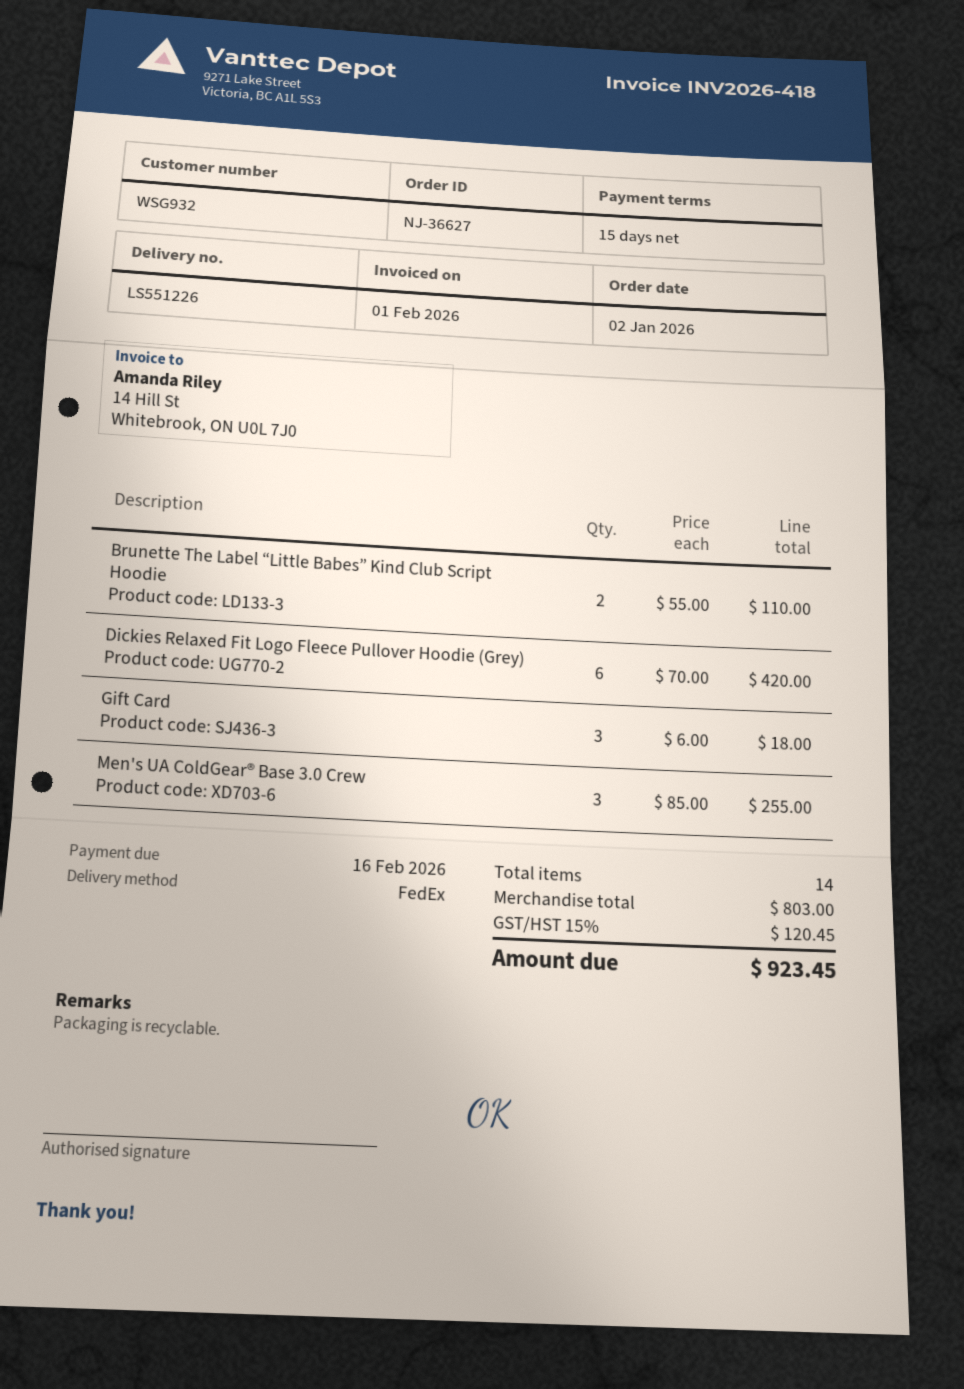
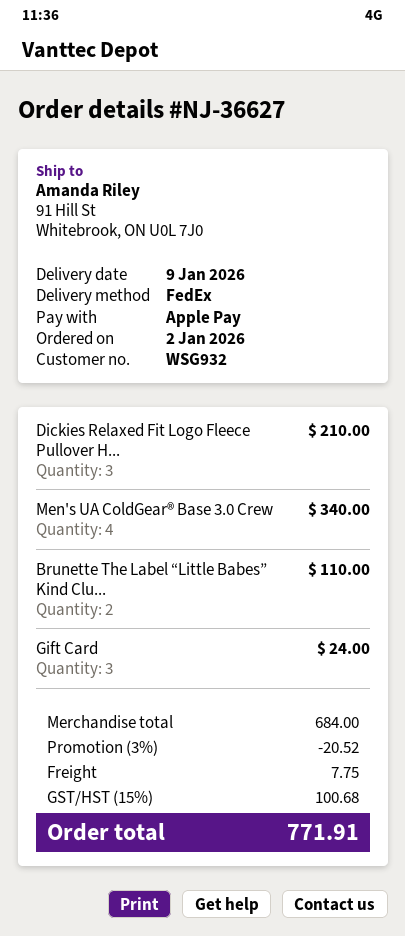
Dickies Relaxed Fit Logo Fleece Pullover Hoodie (Grey): 6 for 420.00 -> 3 for 210.00
Gift Card: 3 for 18.00 -> 3 for 24.00
Men's UA ColdGear® Base 3.0 Crew: 3 for 255.00 -> 4 for 340.00
subtotal: 803.00 -> 684.00
discount: none -> 3% = 20.52
shipping: none -> 7.75
tax: 15% = 120.45 -> 15% = 100.68
total: 923.45 -> 771.91

